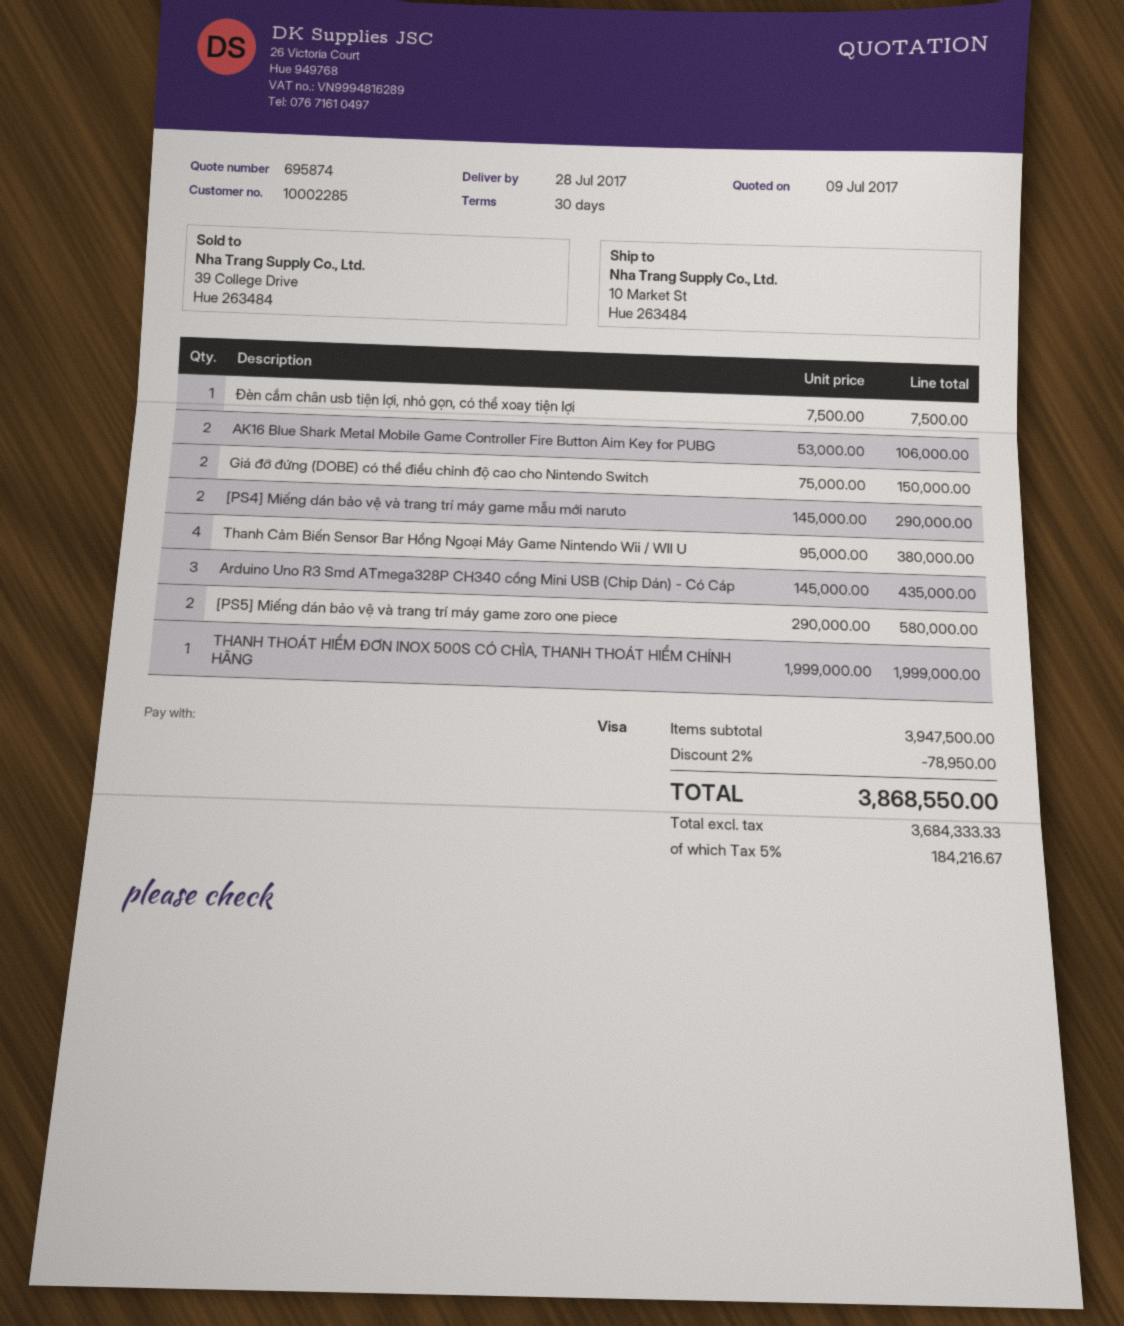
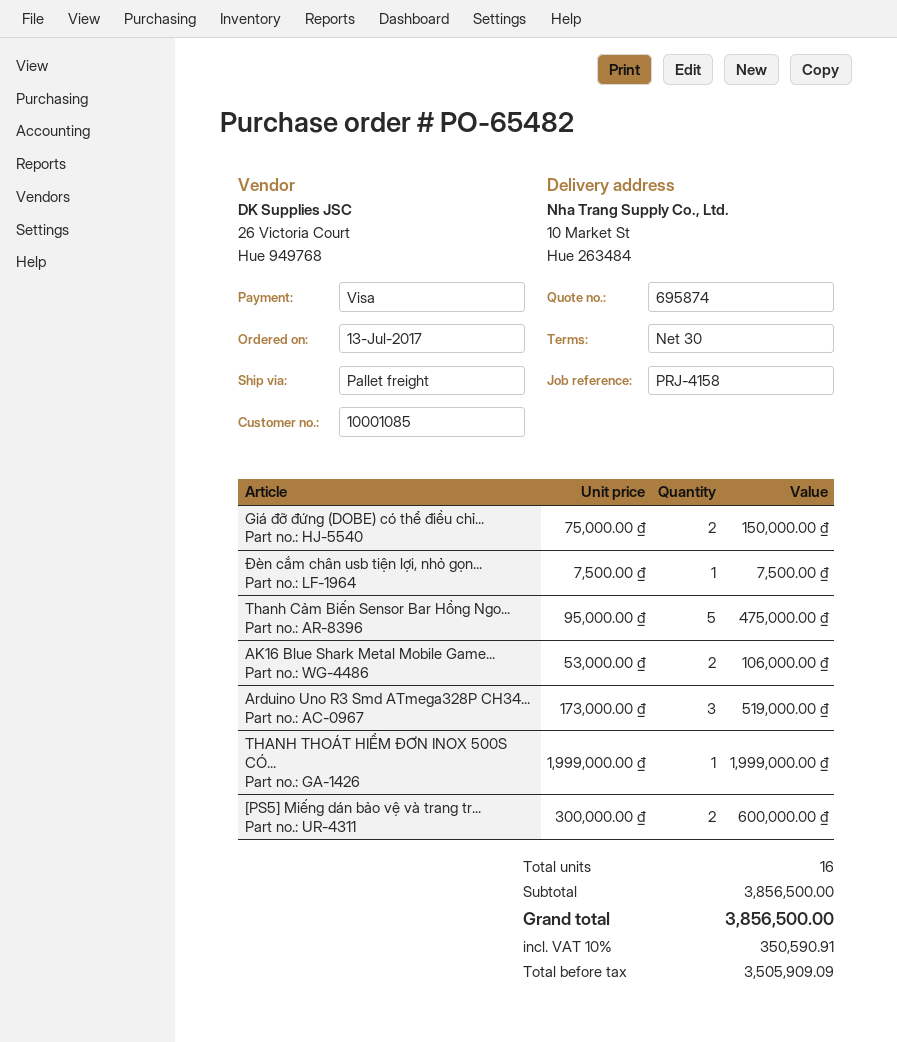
customer number: 10002285 -> 10001085
[PS4] Miếng dán bảo vệ và trang trí máy game mẫu mới naruto: 2 x 145000.00 = 290000.00 -> none
Thanh Cảm Biến Sensor Bar Hồng Ngoại Máy Game Nintendo Wii / WII U: 4 x 95000.00 = 380000.00 -> 5 x 95000.00 = 475000.00
Arduino Uno R3 Smd ATmega328P CH340 cổng Mini USB (Chip Dán) - Có Cáp: 3 x 145000.00 = 435000.00 -> 3 x 173000.00 = 519000.00
[PS5] Miếng dán bảo vệ và trang trí máy game zoro one piece: 2 x 290000.00 = 580000.00 -> 2 x 300000.00 = 600000.00
subtotal: 3947500.00 -> 3856500.00
discount: 2% = 78950.00 -> none
net: 3684333.33 -> 3505909.09
tax: 5% = 184216.67 -> 10% = 350590.91
total: 3868550.00 -> 3856500.00

